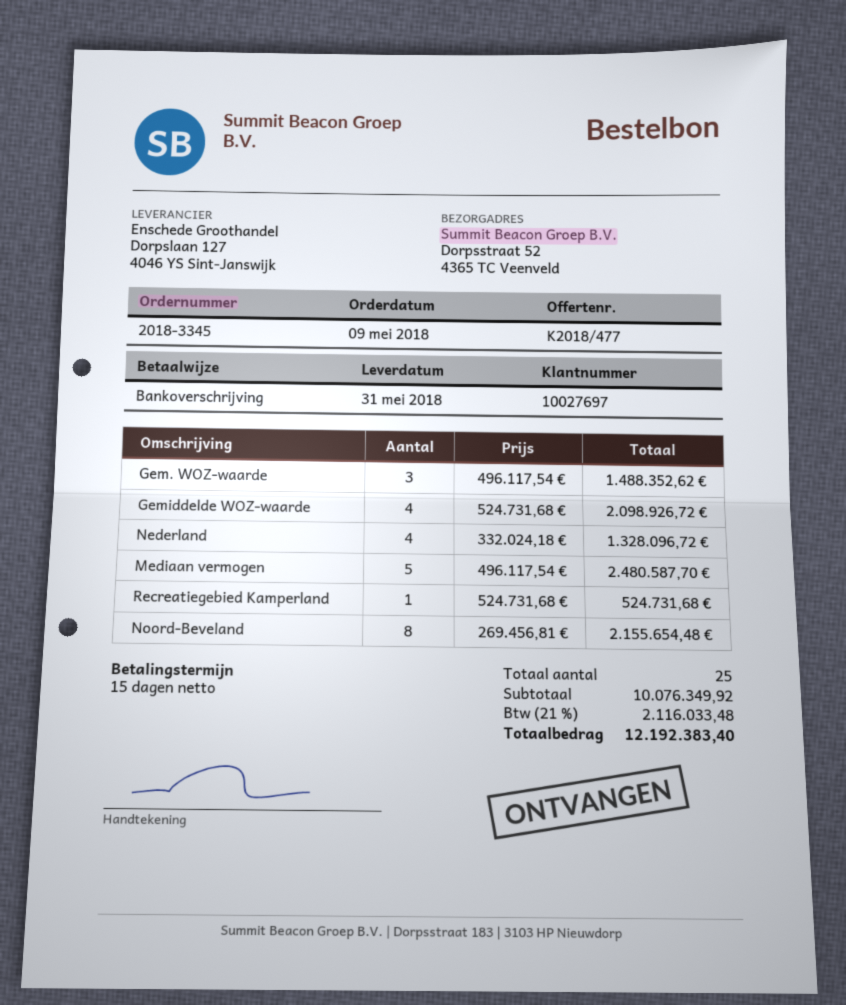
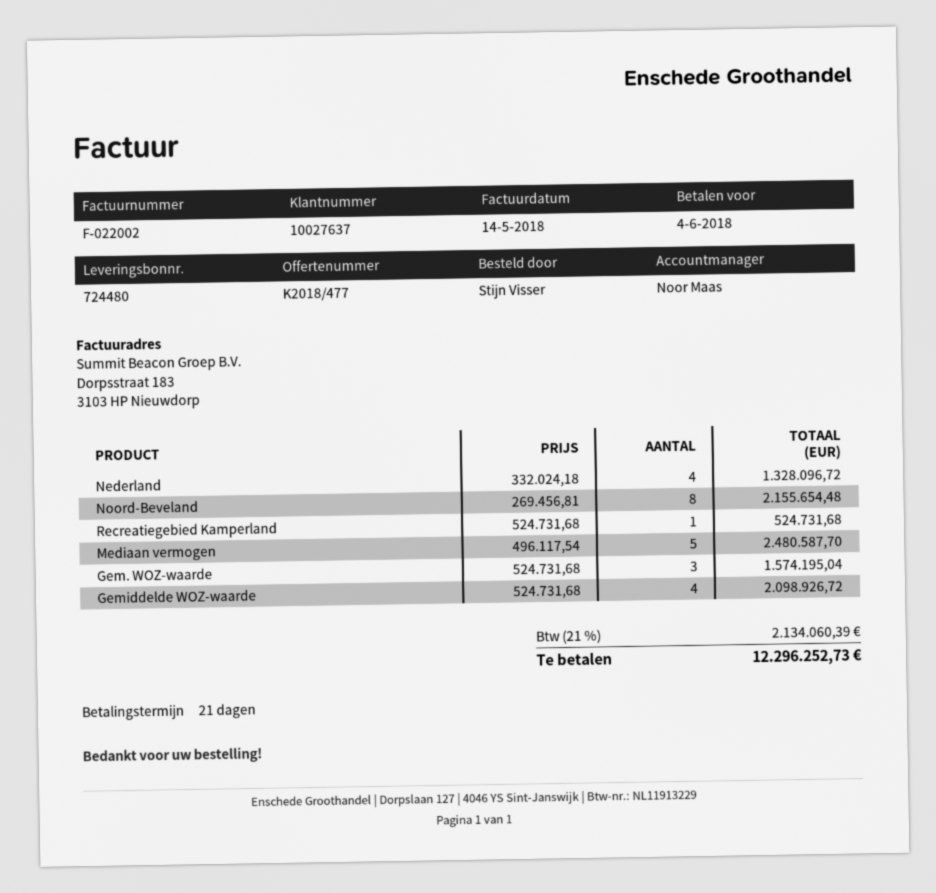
payment terms: 15 days -> 21 days
customer number: 10027697 -> 10027637
Gem. WOZ-waarde: 3 x 496117.54 = 1488352.62 -> 3 x 524731.68 = 1574195.04
tax: 21% = 2116033.48 -> 21% = 2134060.39
total: 12192383.40 -> 12296252.73

